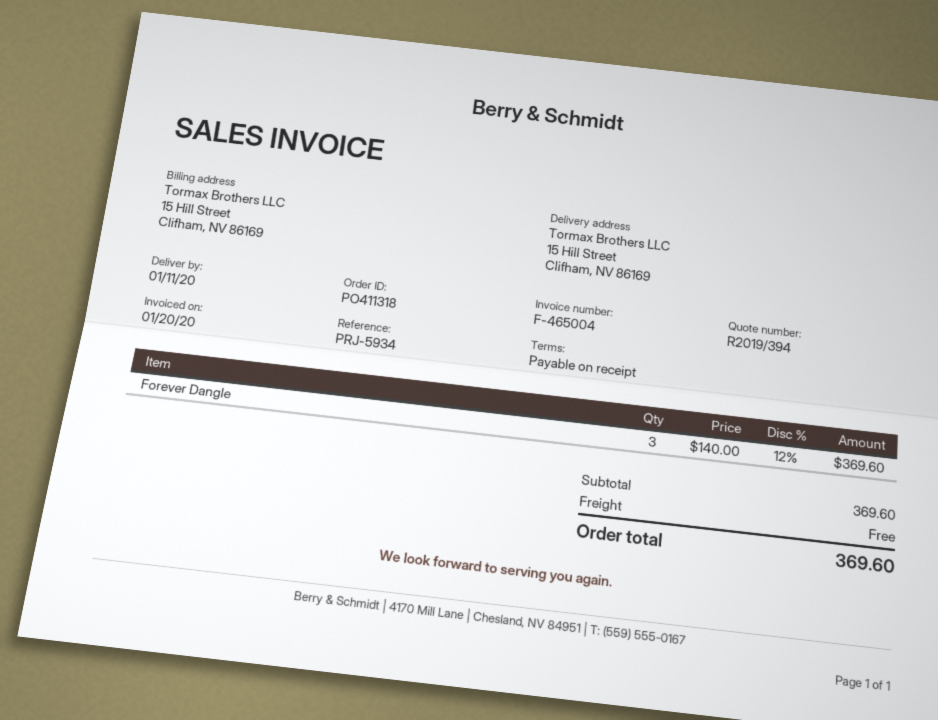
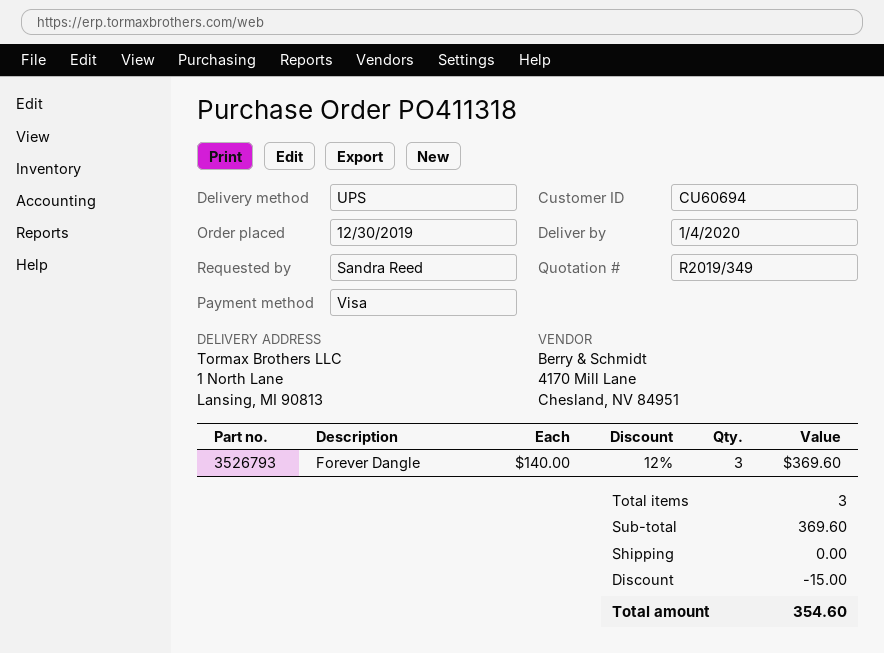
quote number: R2019/394 -> R2019/349
delivery date: 2020-01-11 -> 2020-01-04
ship to: 15 Hill Street, Clifham, NV 86169 -> 1 North Lane, Lansing, MI 90813
discount: none -> 15.00
total: 369.60 -> 354.60

